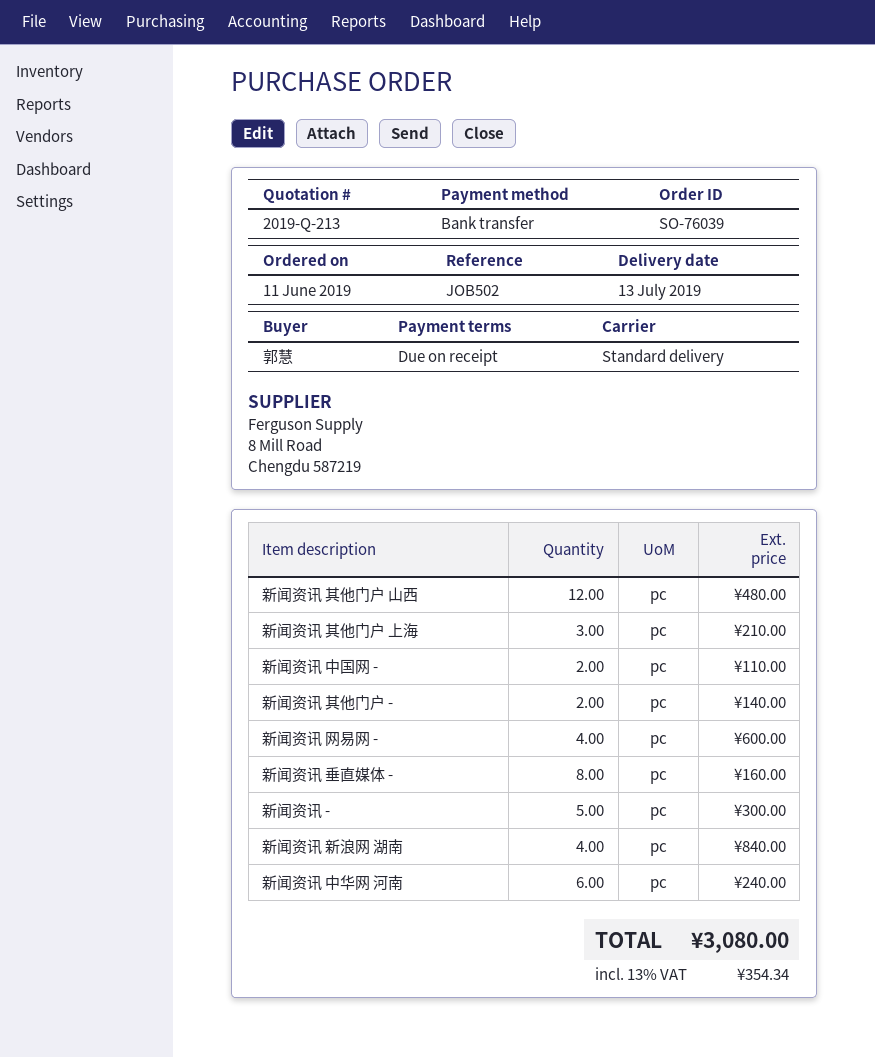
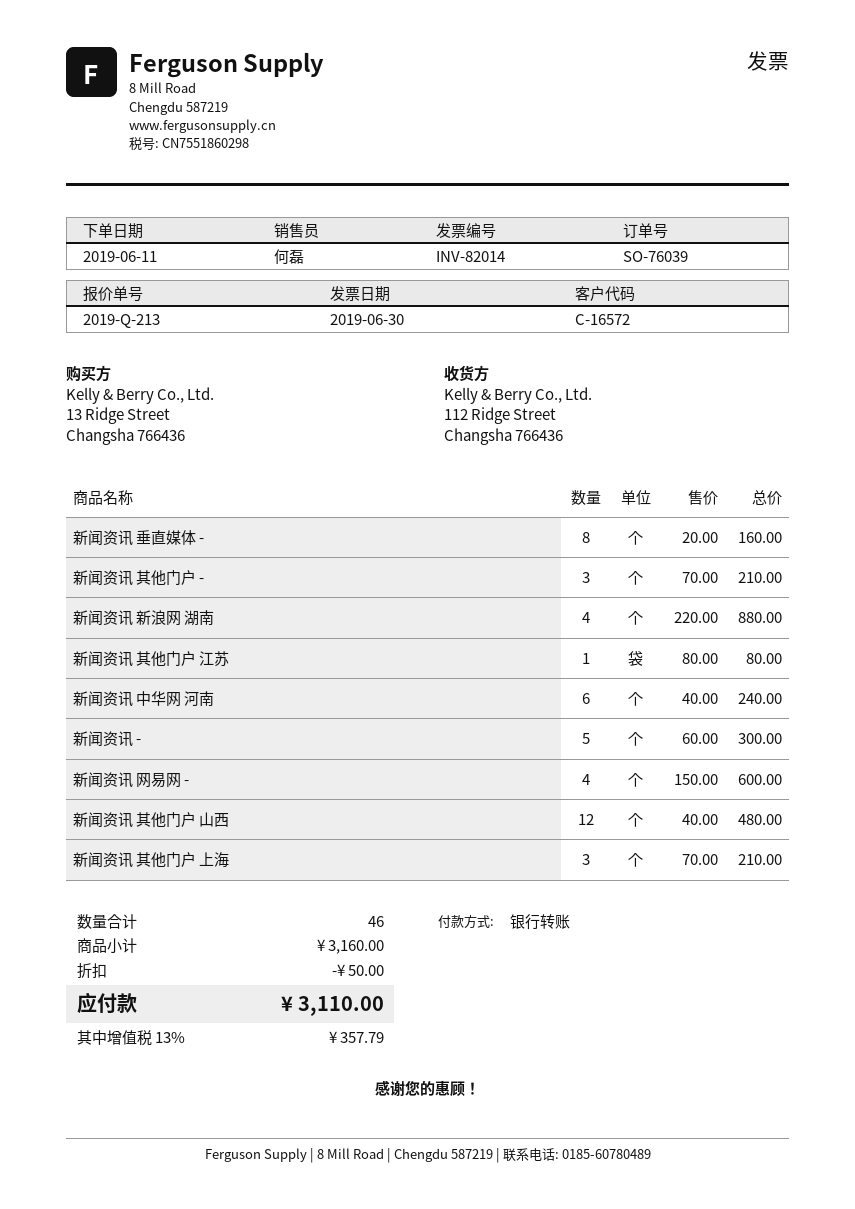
新闻资讯 中国网 -: 2 for 110.00 -> none
新闻资讯 其他门户 -: 2 for 140.00 -> 3 for 210.00
新闻资讯 新浪网 湖南: 4 for 840.00 -> 4 for 880.00
新闻资讯 其他门户 江苏: none -> 1 for 80.00
discount: none -> 50.00
tax: 13% = 354.34 -> 13% = 357.79
total: 3080.00 -> 3110.00

